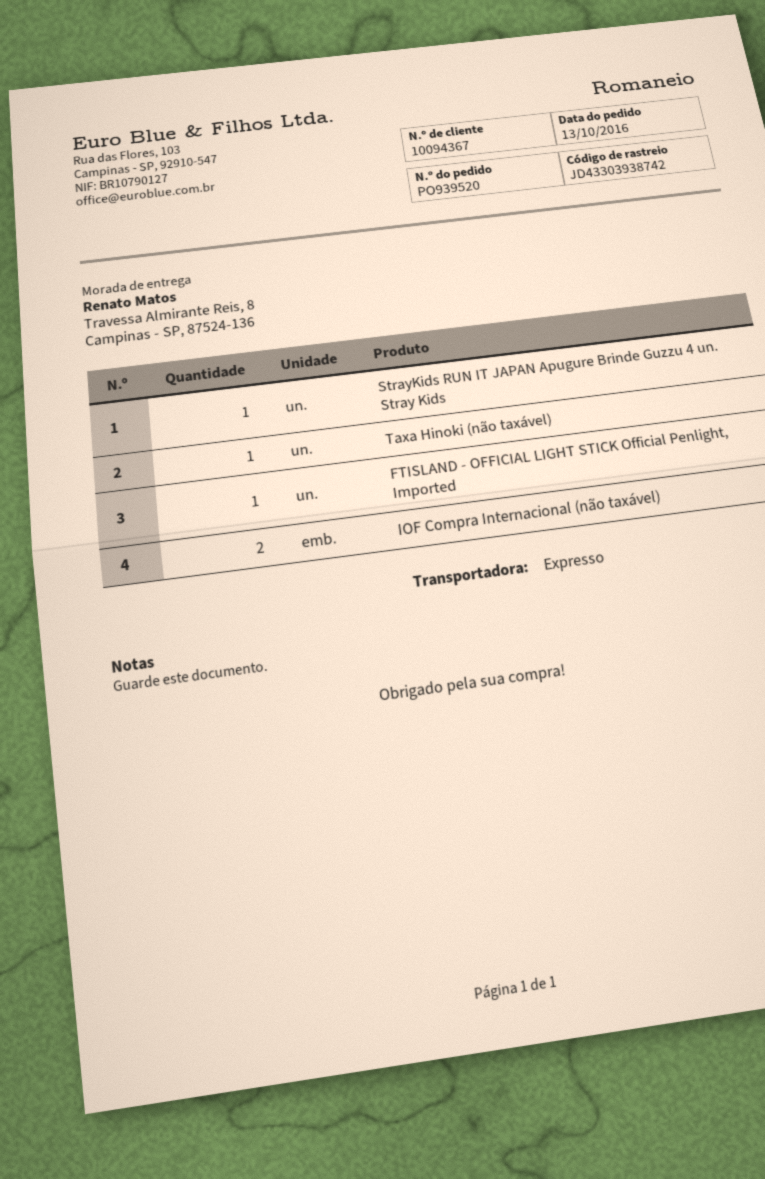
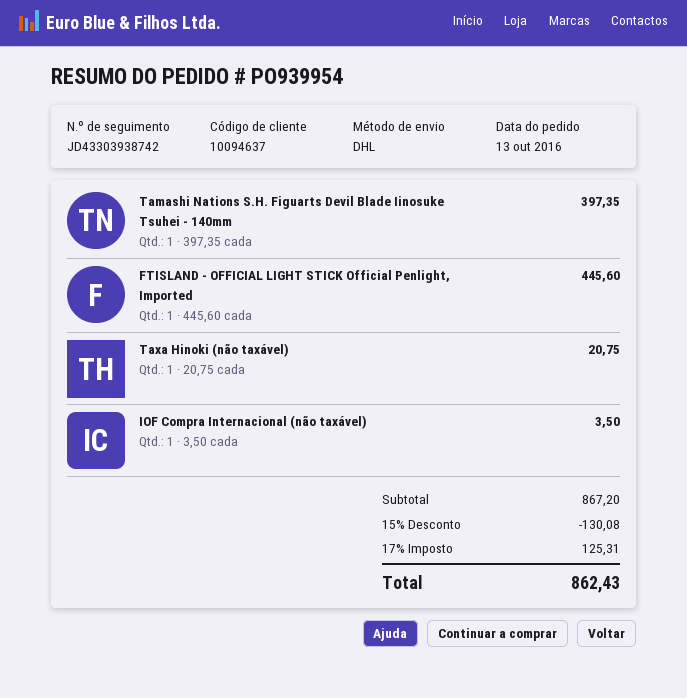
order number: PO939520 -> PO939954
customer number: 10094367 -> 10094637
shipping method: express -> DHL
StrayKids RUN IT JAPAN Apugure Brinde Guzzu 4 un. Stray Kids: 1 -> none
IOF Compra Internacional (não taxável): 2 -> 1
Tamashi Nations S.H. Figuarts Devil Blade Iinosuke Tsuhei - 140mm: none -> 1

